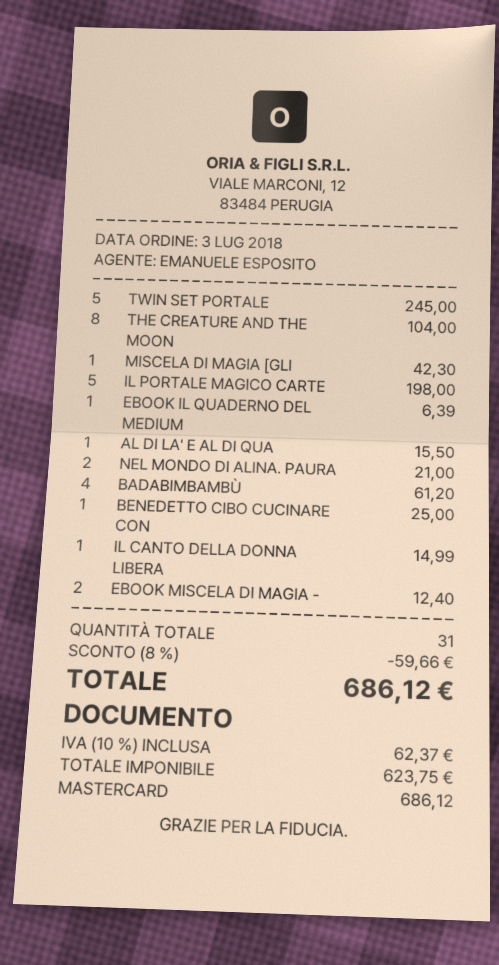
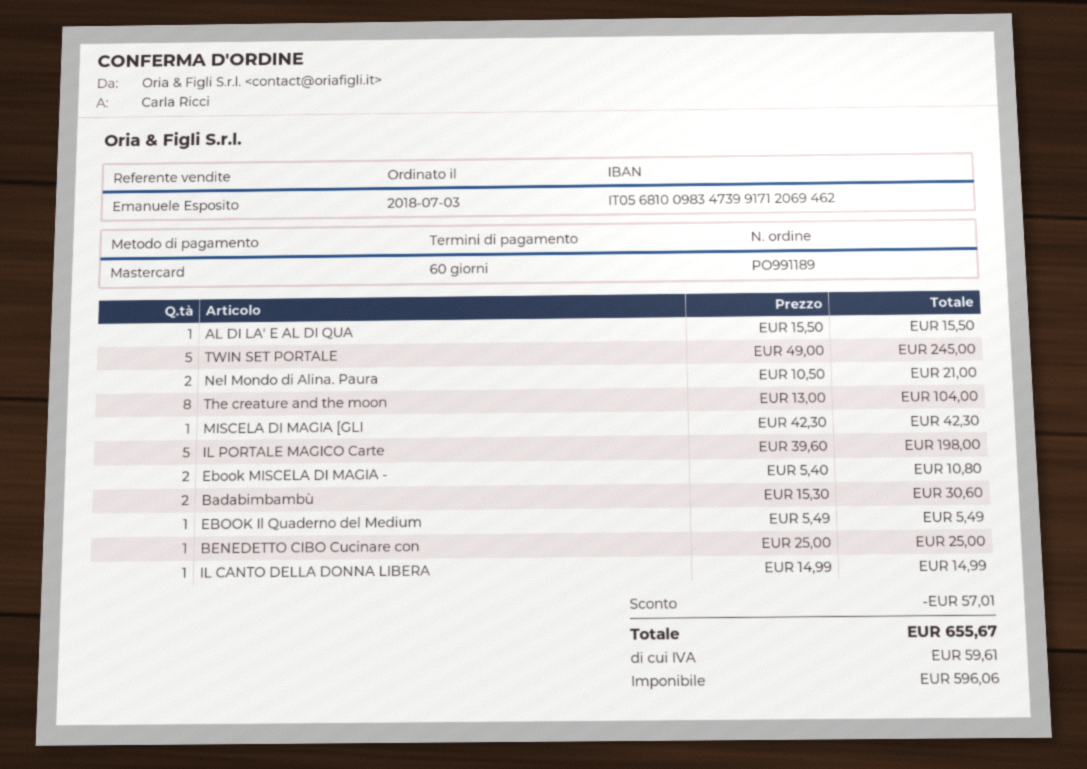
EBOOK IL QUADERNO DEL MEDIUM: 1 for 6.39 -> 1 for 5.49
BADABIMBAMBÙ: 4 for 61.20 -> 2 for 30.60
EBOOK MISCELA DI MAGIA -: 2 for 12.40 -> 2 for 10.80
discount: 59.66 -> 57.01
net: 623.75 -> 596.06
tax: 62.37 -> 59.61
total: 686.12 -> 655.67

